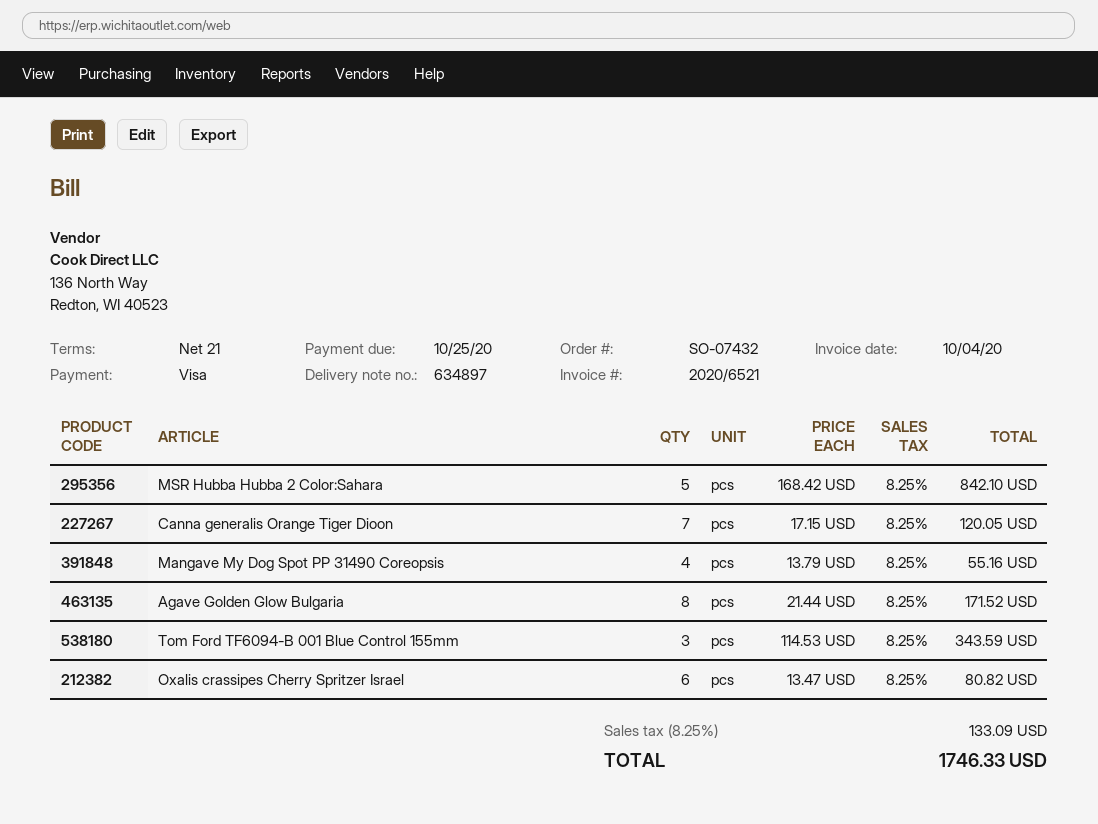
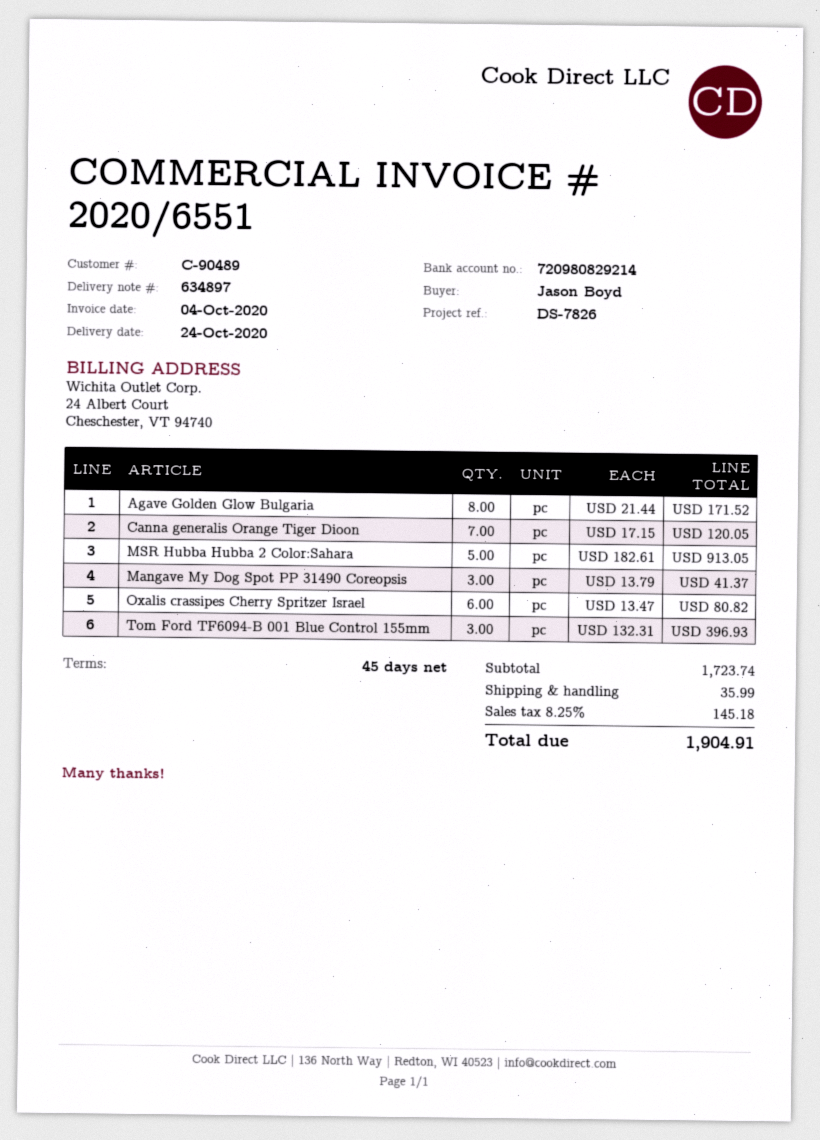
invoice number: 2020/6521 -> 2020/6551
payment terms: 21 days -> 45 days
MSR Hubba Hubba 2 Color:Sahara: 5 x 168.42 = 842.10 -> 5 x 182.61 = 913.05
Mangave My Dog Spot PP 31490 Coreopsis: 4 x 13.79 = 55.16 -> 3 x 13.79 = 41.37
Tom Ford TF6094-B 001 Blue Control 155mm: 3 x 114.53 = 343.59 -> 3 x 132.31 = 396.93
shipping: none -> 35.99
tax: 8.25% = 133.09 -> 8.25% = 145.18
total: 1746.33 -> 1904.91

